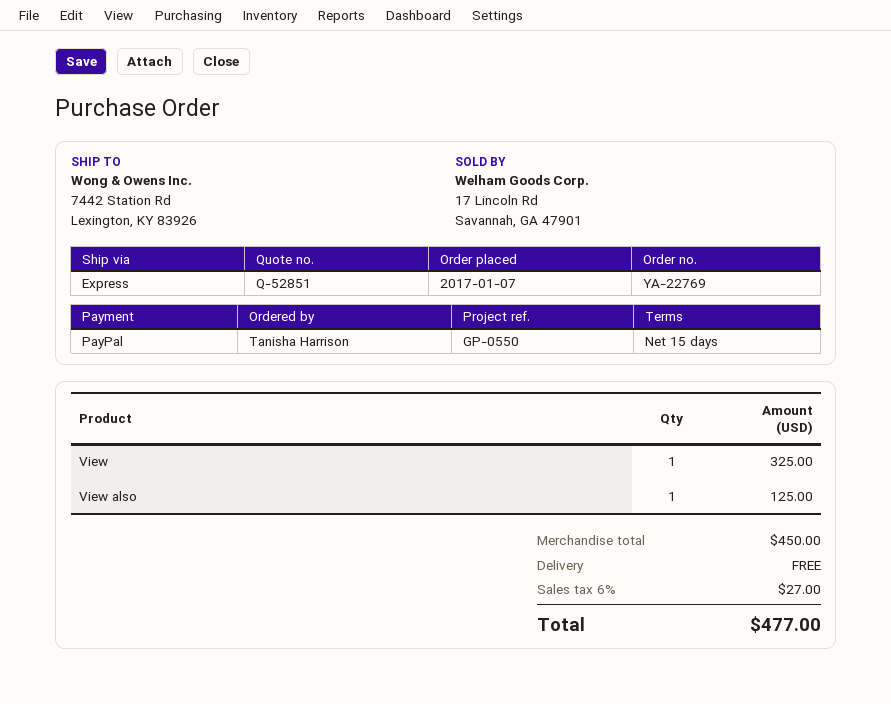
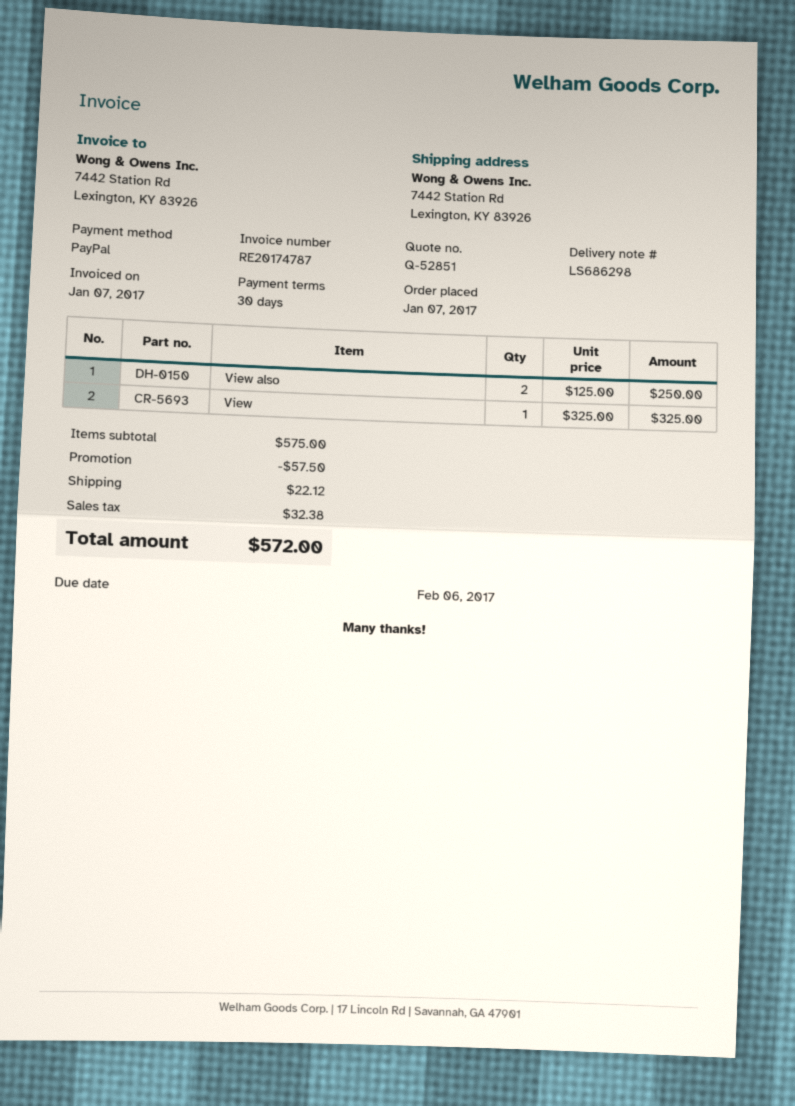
payment terms: 15 days -> 30 days
View also: 1 for 125.00 -> 2 for 250.00
subtotal: 450.00 -> 575.00
discount: none -> 57.50
shipping: 0.00 -> 22.12
tax: 27.00 -> 32.38
total: 477.00 -> 572.00

